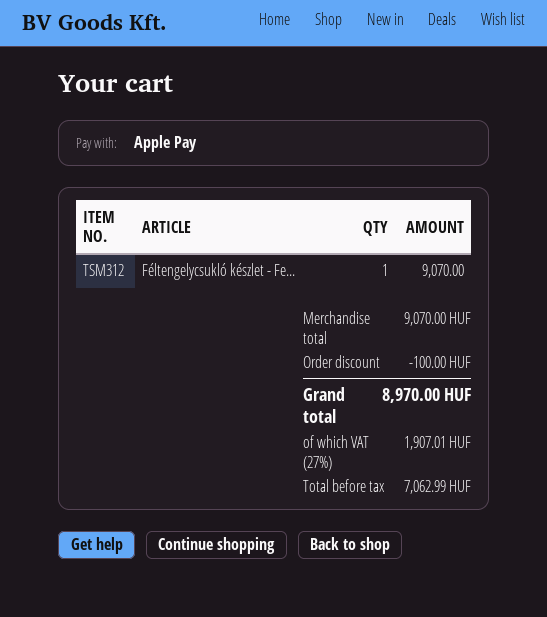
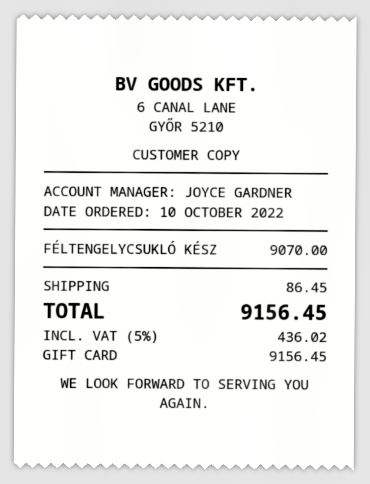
payment method: Apple Pay -> gift card
discount: 100.00 -> none
shipping: none -> 86.45
tax: 27% = 1907.01 -> 5% = 436.02
total: 8970.00 -> 9156.45

